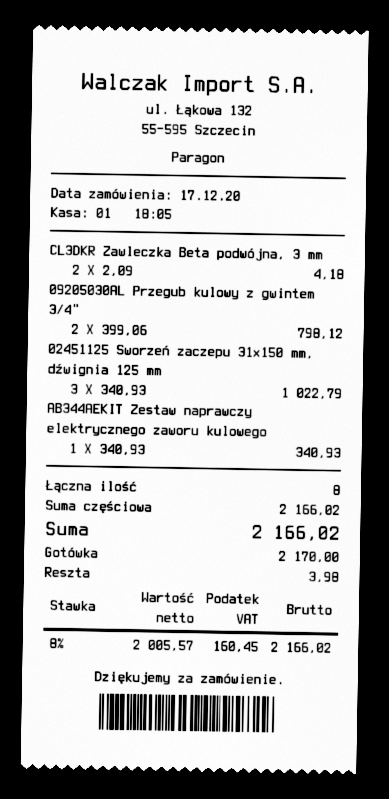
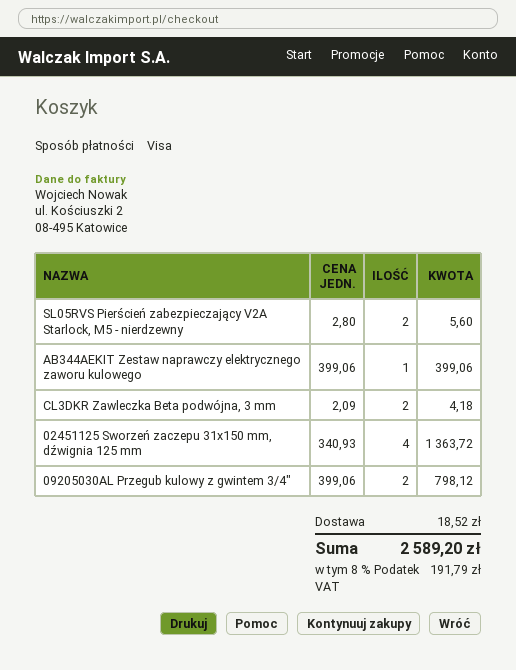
payment method: cash -> Visa
02451125 Sworzeń zaczepu 31x150 mm, dźwignia 125 mm: 3 x 340.93 = 1022.79 -> 4 x 340.93 = 1363.72
AB344AEKIT Zestaw naprawczy elektrycznego zaworu kulowego: 1 x 340.93 = 340.93 -> 1 x 399.06 = 399.06
SL05RVS Pierścień zabezpieczający V2A Starlock, M5 - nierdzewny: none -> 2 x 2.80 = 5.60
shipping: none -> 18.52
tax: 8% = 160.45 -> 8% = 191.79
total: 2166.02 -> 2589.20

